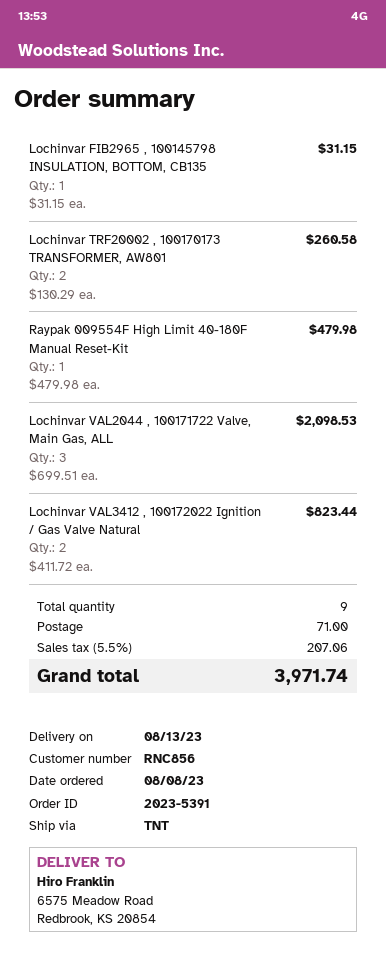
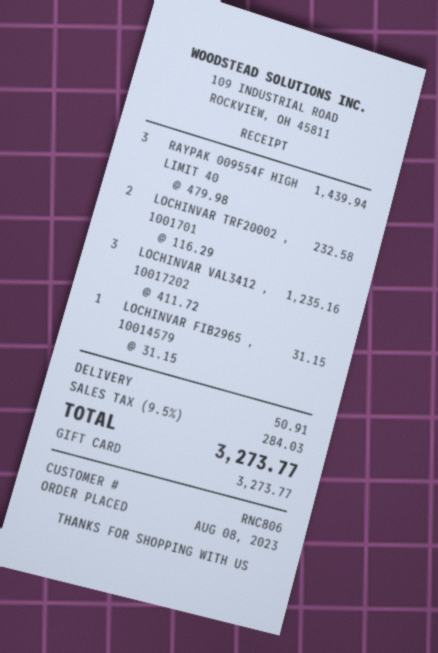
customer number: RNC856 -> RNC806
Lochinvar TRF20002 , 100170173 TRANSFORMER, AW801: 2 x 130.29 = 260.58 -> 2 x 116.29 = 232.58
Raypak 009554F High Limit 40-180F Manual Reset-Kit: 1 x 479.98 = 479.98 -> 3 x 479.98 = 1439.94
Lochinvar VAL2044 , 100171722 Valve, Main Gas, ALL: 3 x 699.51 = 2098.53 -> none
Lochinvar VAL3412 , 100172022 Ignition / Gas Valve Natural: 2 x 411.72 = 823.44 -> 3 x 411.72 = 1235.16
shipping: 71.00 -> 50.91
tax: 5.5% = 207.06 -> 9.5% = 284.03
total: 3971.74 -> 3273.77

